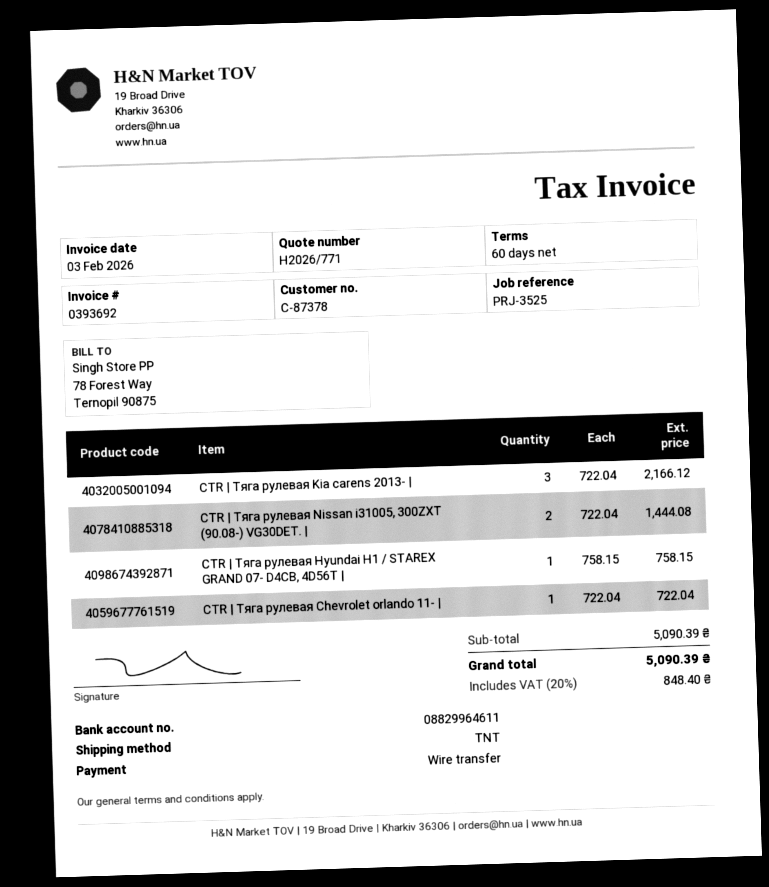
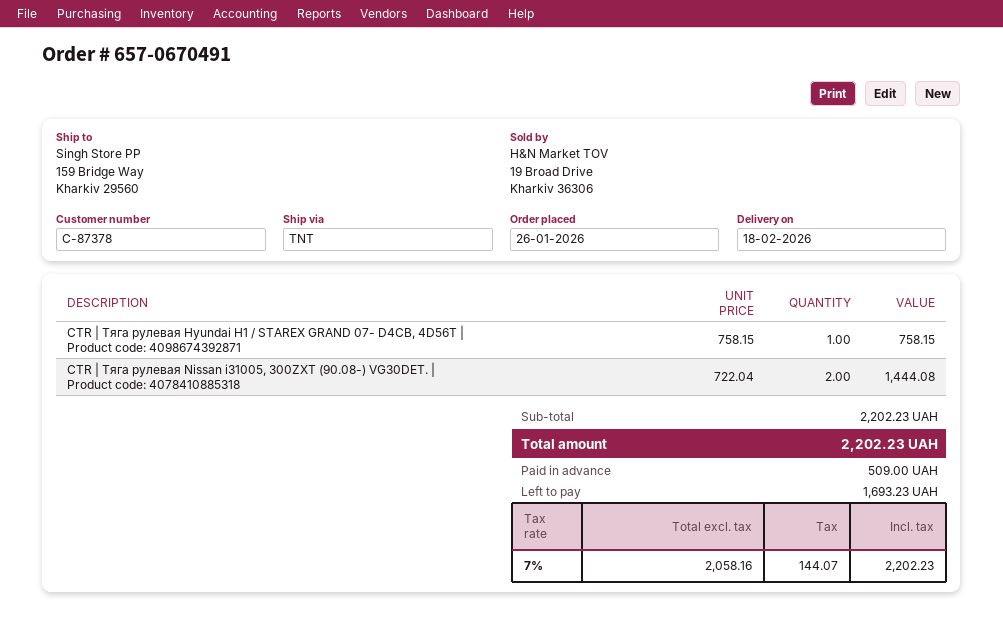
CTR | Тяга рулевая Kia carens 2013- |: 3 x 722.04 = 2166.12 -> none
CTR | Тяга рулевая Chevrolet orlando 11- |: 1 x 722.04 = 722.04 -> none
subtotal: 5090.39 -> 2202.23
tax: 20% = 848.40 -> 7% = 144.07
total: 5090.39 -> 2202.23

